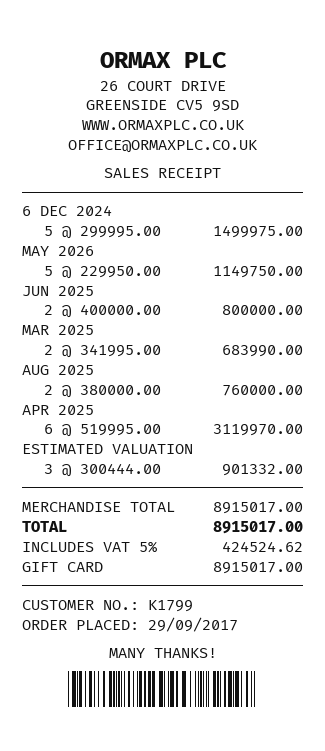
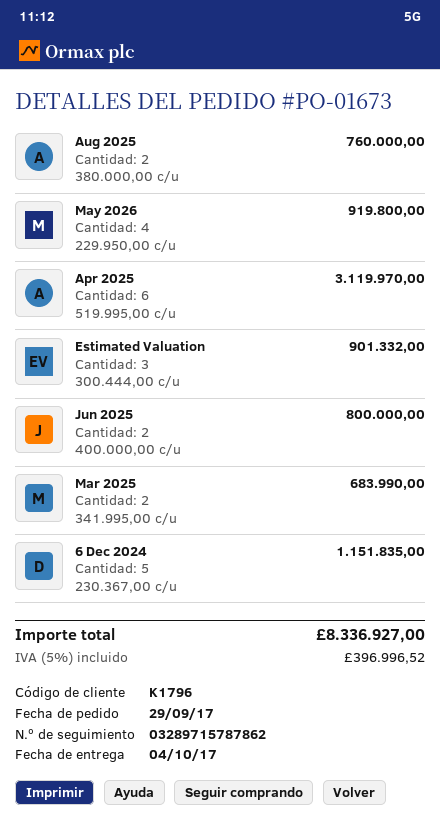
customer number: K1799 -> K1796
6 DEC 2024: 5 x 299995.00 = 1499975.00 -> 5 x 230367.00 = 1151835.00
MAY 2026: 5 x 229950.00 = 1149750.00 -> 4 x 229950.00 = 919800.00
tax: 5% = 424524.62 -> 5% = 396996.52
total: 8915017.00 -> 8336927.00

